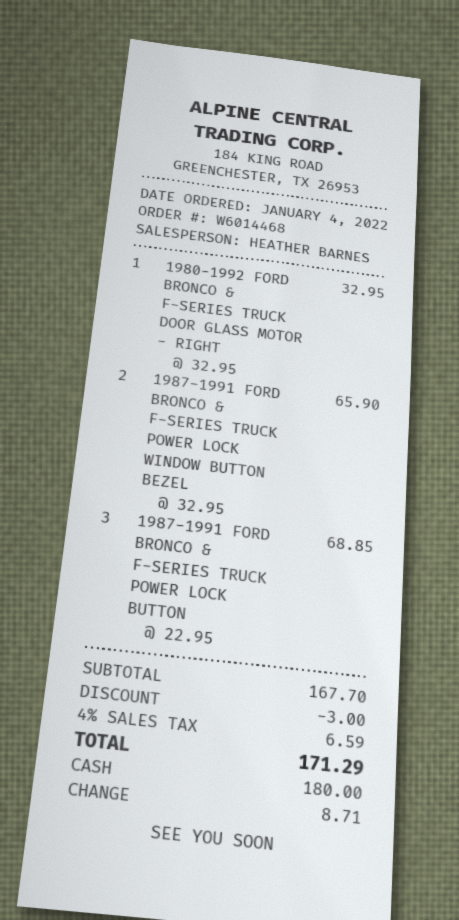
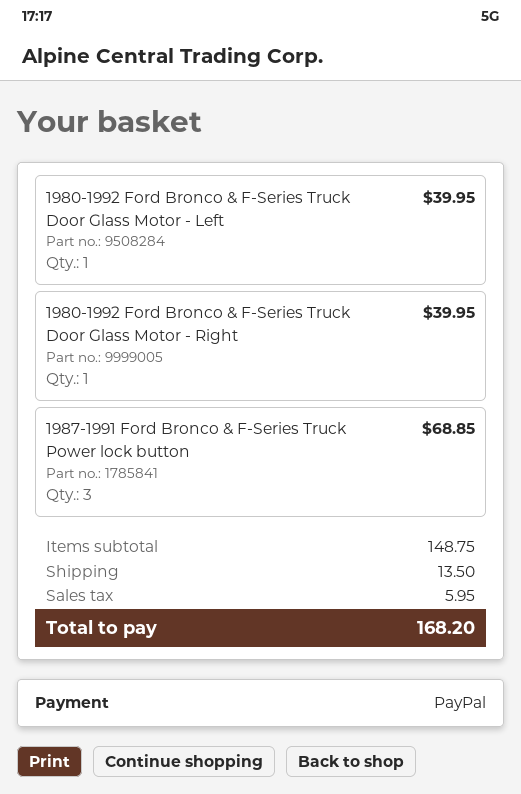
payment method: cash -> PayPal
1980-1992 FORD BRONCO & F-SERIES TRUCK DOOR GLASS MOTOR - RIGHT: 1 for 32.95 -> 1 for 39.95
1987-1991 FORD BRONCO & F-SERIES TRUCK POWER LOCK WINDOW BUTTON BEZEL: 2 for 65.90 -> none
1980-1992 Ford Bronco & F-Series Truck Door Glass Motor - Left: none -> 1 for 39.95
subtotal: 167.70 -> 148.75
discount: 3.00 -> none
shipping: none -> 13.50
tax: 6.59 -> 5.95
total: 171.29 -> 168.20

